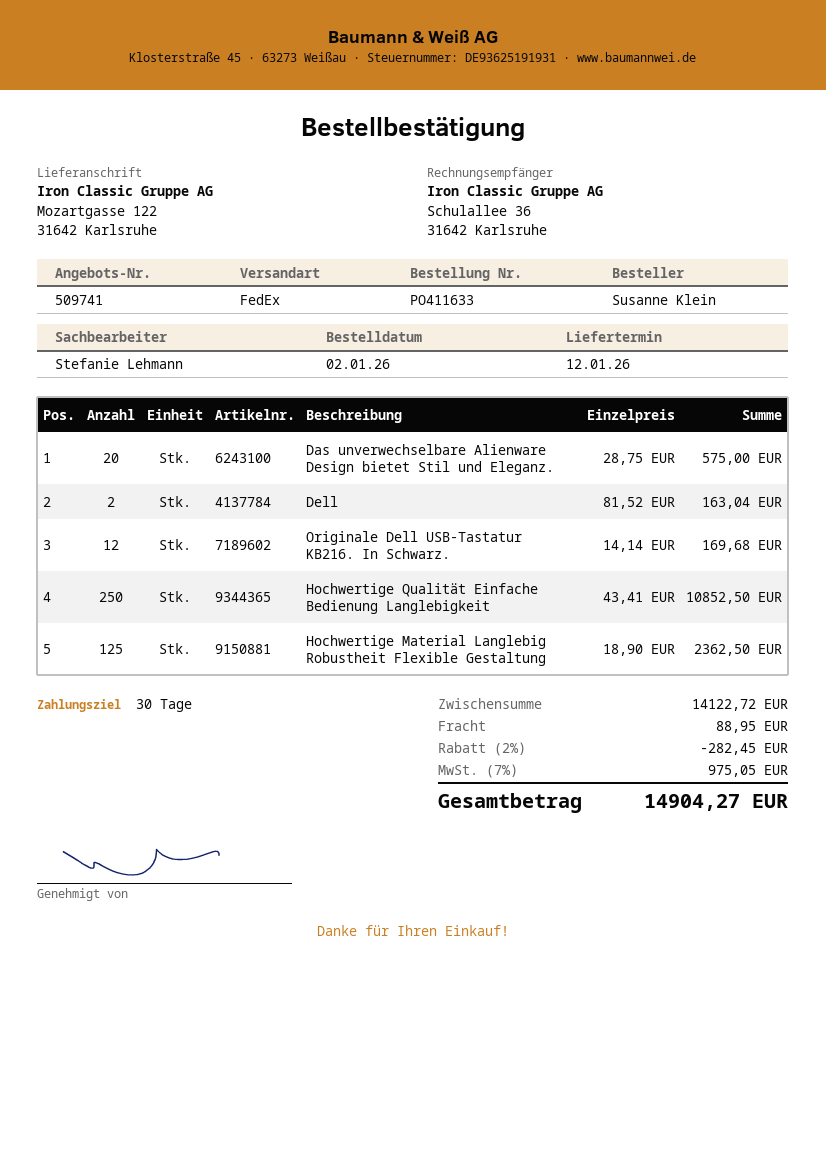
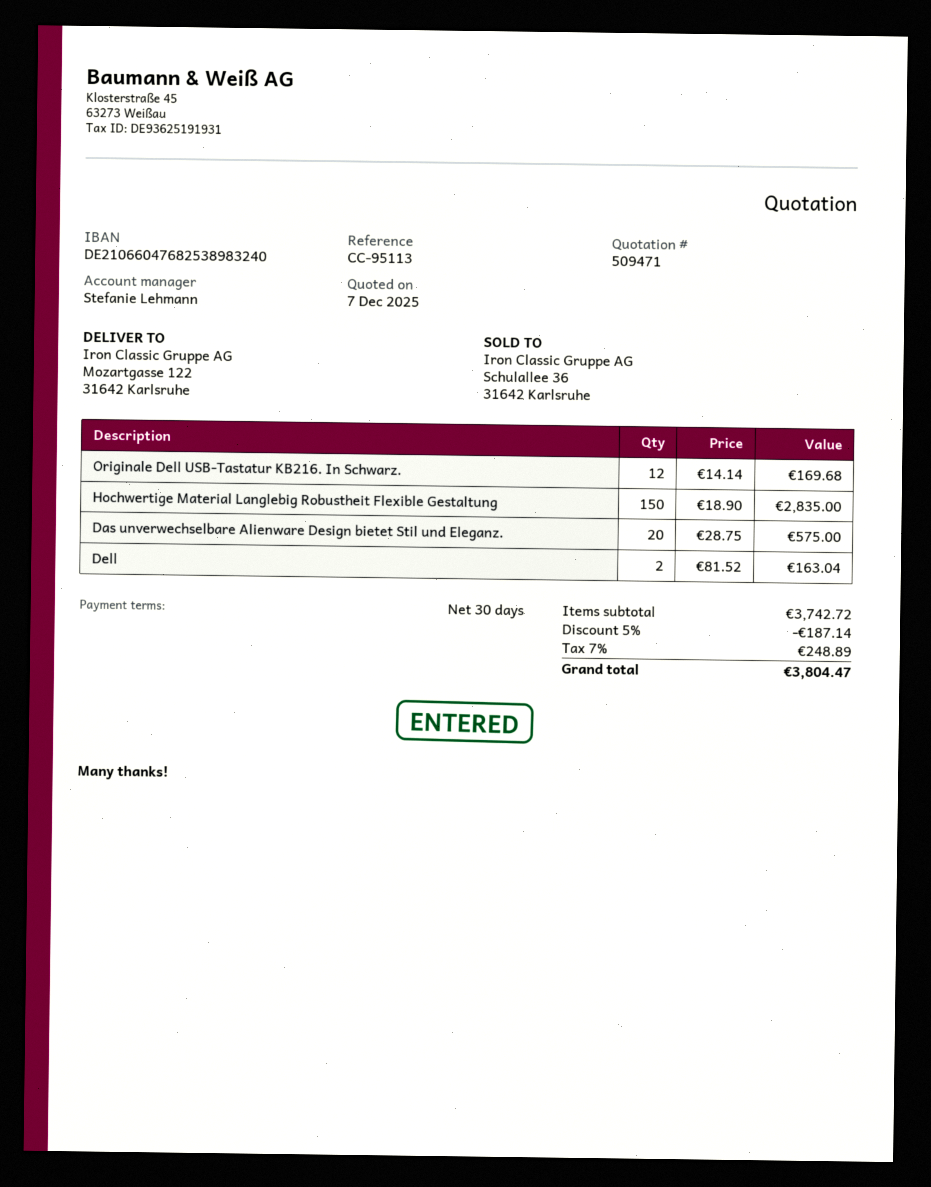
quote number: 509741 -> 509471
Hochwertige Qualität Einfache Bedienung Langlebigkeit: 250 x 43.41 = 10852.50 -> none
Hochwertige Material Langlebig Robustheit Flexible Gestaltung: 125 x 18.90 = 2362.50 -> 150 x 18.90 = 2835.00
subtotal: 14122.72 -> 3742.72
discount: 2% = 282.45 -> 5% = 187.14
shipping: 88.95 -> none
tax: 7% = 975.05 -> 7% = 248.89
total: 14904.27 -> 3804.47

